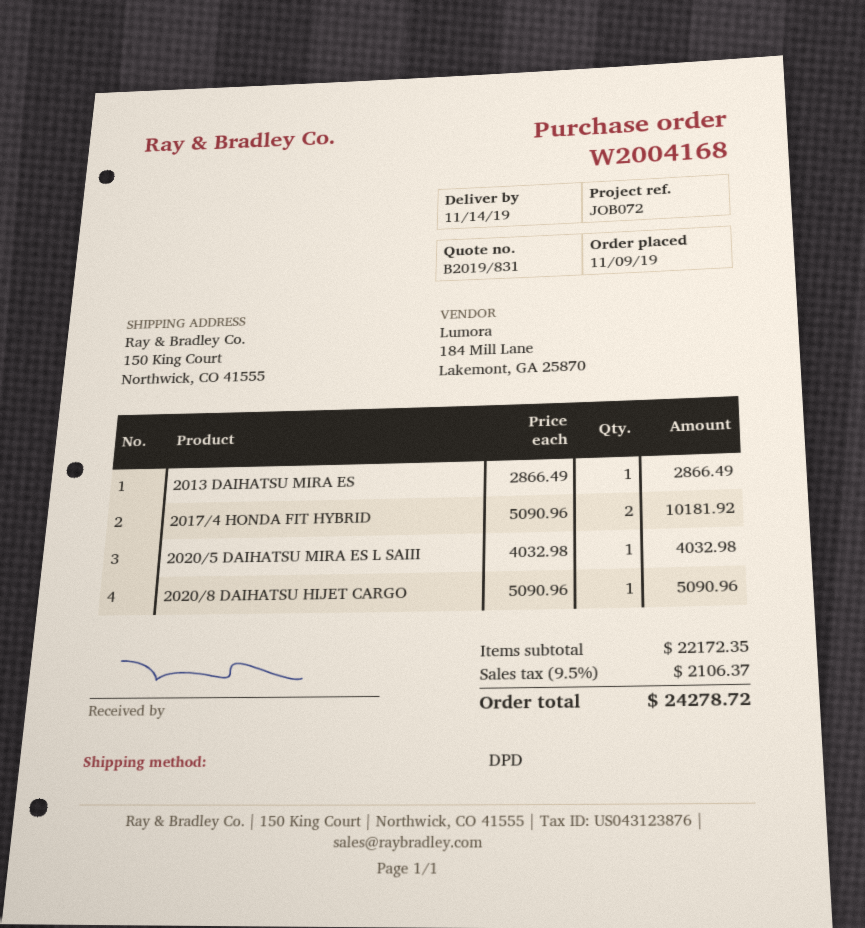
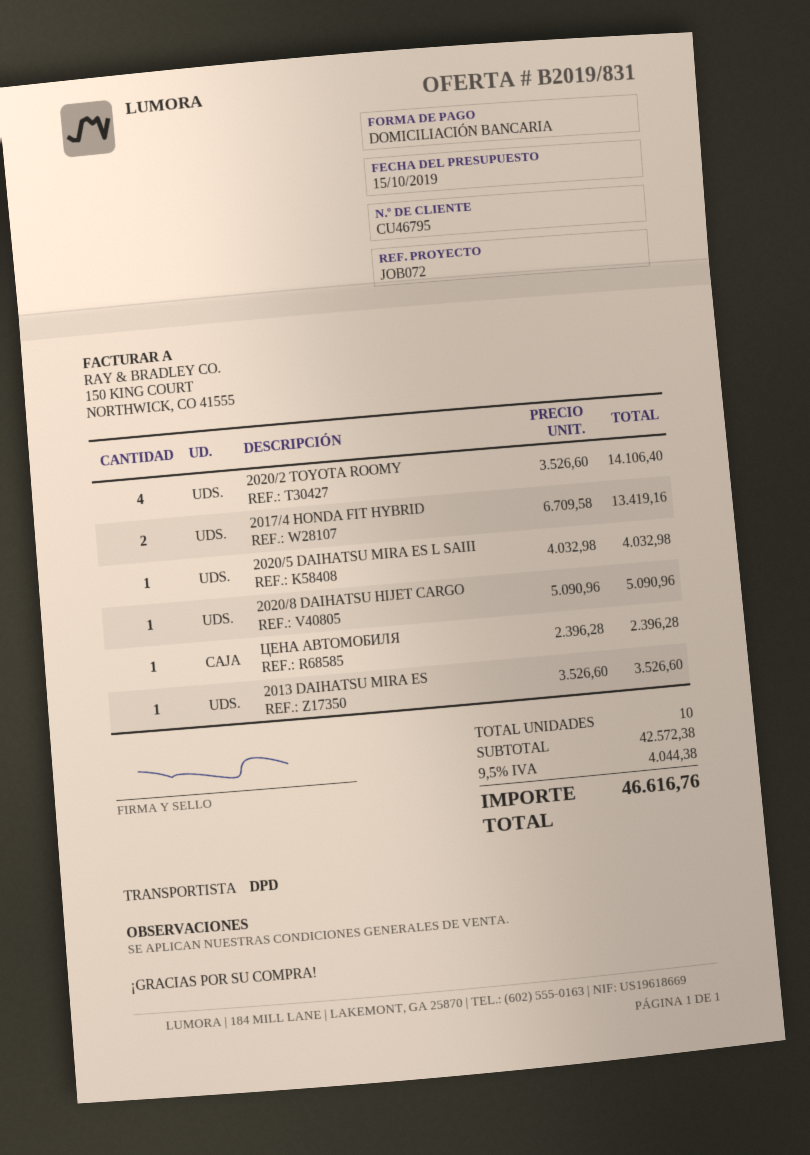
2013 DAIHATSU MIRA ES: 1 x 2866.49 = 2866.49 -> 1 x 3526.60 = 3526.60
2017/4 HONDA FIT HYBRID: 2 x 5090.96 = 10181.92 -> 2 x 6709.58 = 13419.16
2020/2 TOYOTA ROOMY: none -> 4 x 3526.60 = 14106.40
ЦЕНА АВТОМОБИЛЯ: none -> 1 x 2396.28 = 2396.28
subtotal: 22172.35 -> 42572.38
tax: 9.5% = 2106.37 -> 9.5% = 4044.38
total: 24278.72 -> 46616.76

